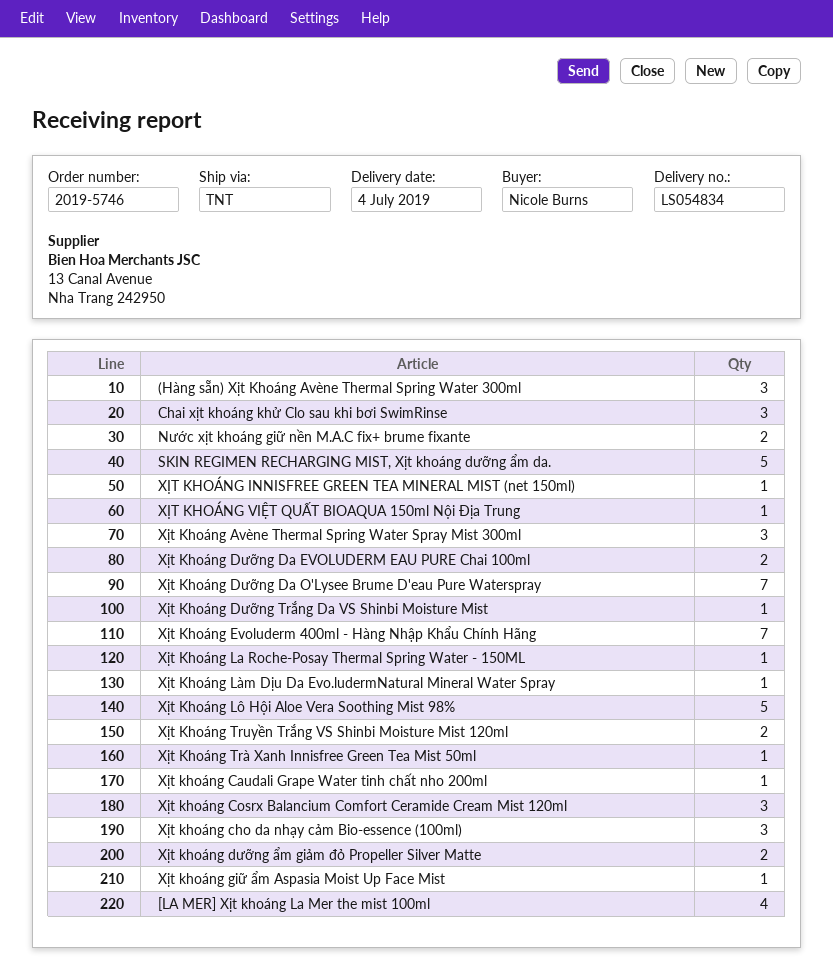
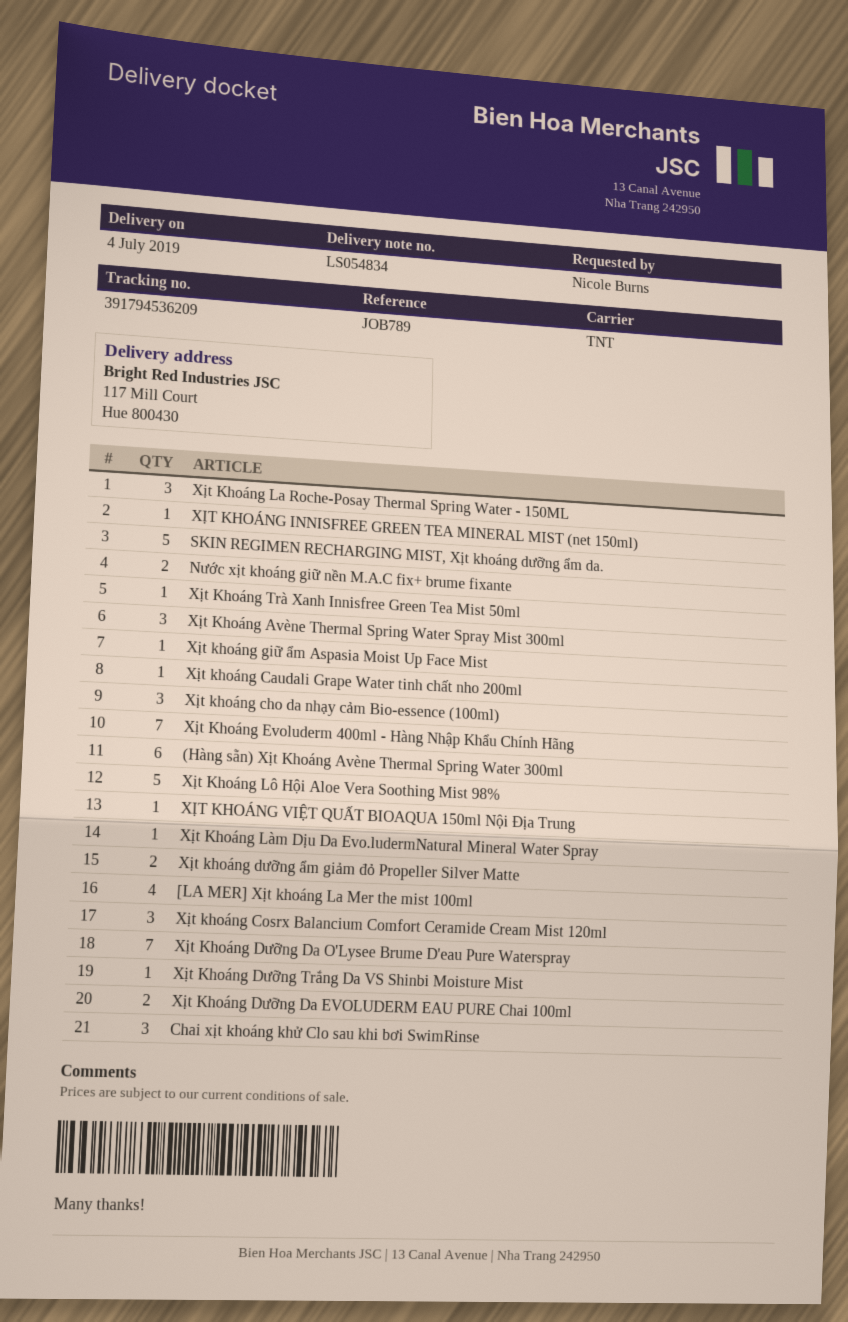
(Hàng sẵn) Xịt Khoáng Avène Thermal Spring Water 300ml: 3 -> 6
Xịt Khoáng La Roche-Posay Thermal Spring Water - 150ML: 1 -> 3
Xịt Khoáng Truyền Trắng VS Shinbi Moisture Mist 120ml: 2 -> none

